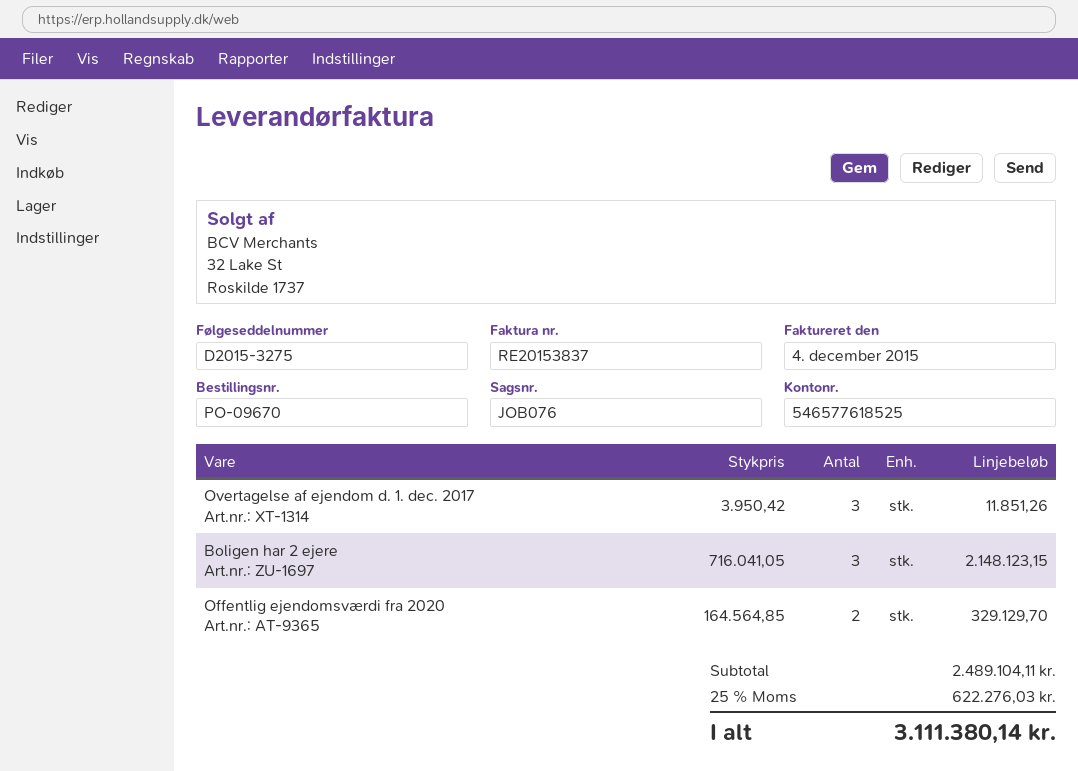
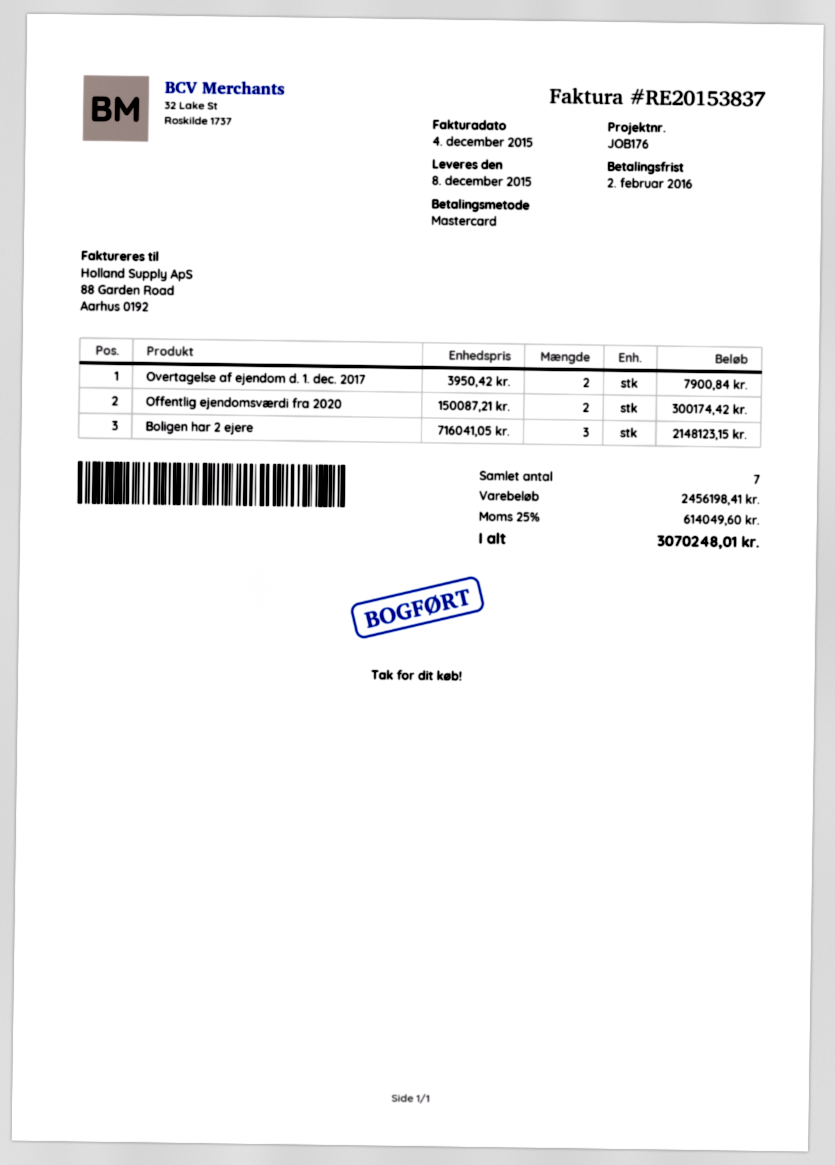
reference: JOB076 -> JOB176
Overtagelse af ejendom d. 1. dec. 2017: 3 x 3950.42 = 11851.26 -> 2 x 3950.42 = 7900.84
Offentlig ejendomsværdi fra 2020: 2 x 164564.85 = 329129.70 -> 2 x 150087.21 = 300174.42
subtotal: 2489104.11 -> 2456198.41
tax: 25% = 622276.03 -> 25% = 614049.60
total: 3111380.14 -> 3070248.01

